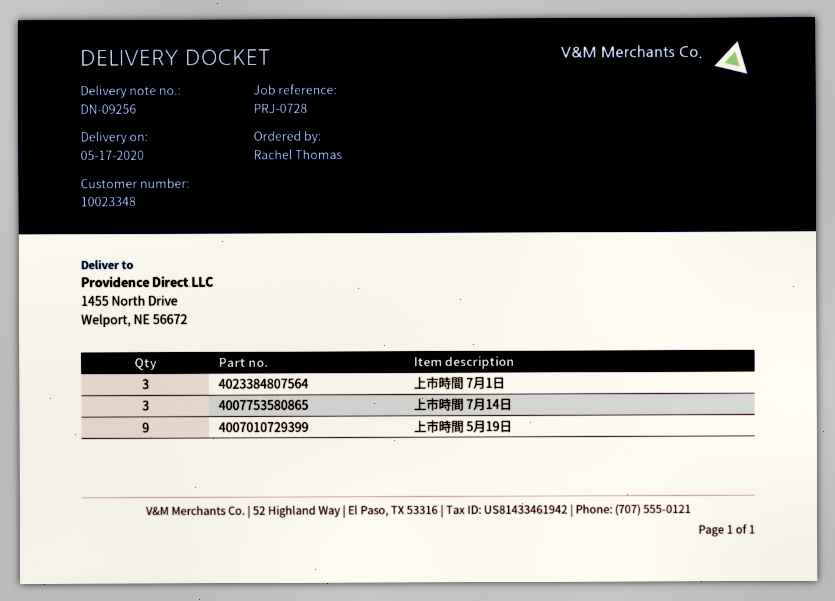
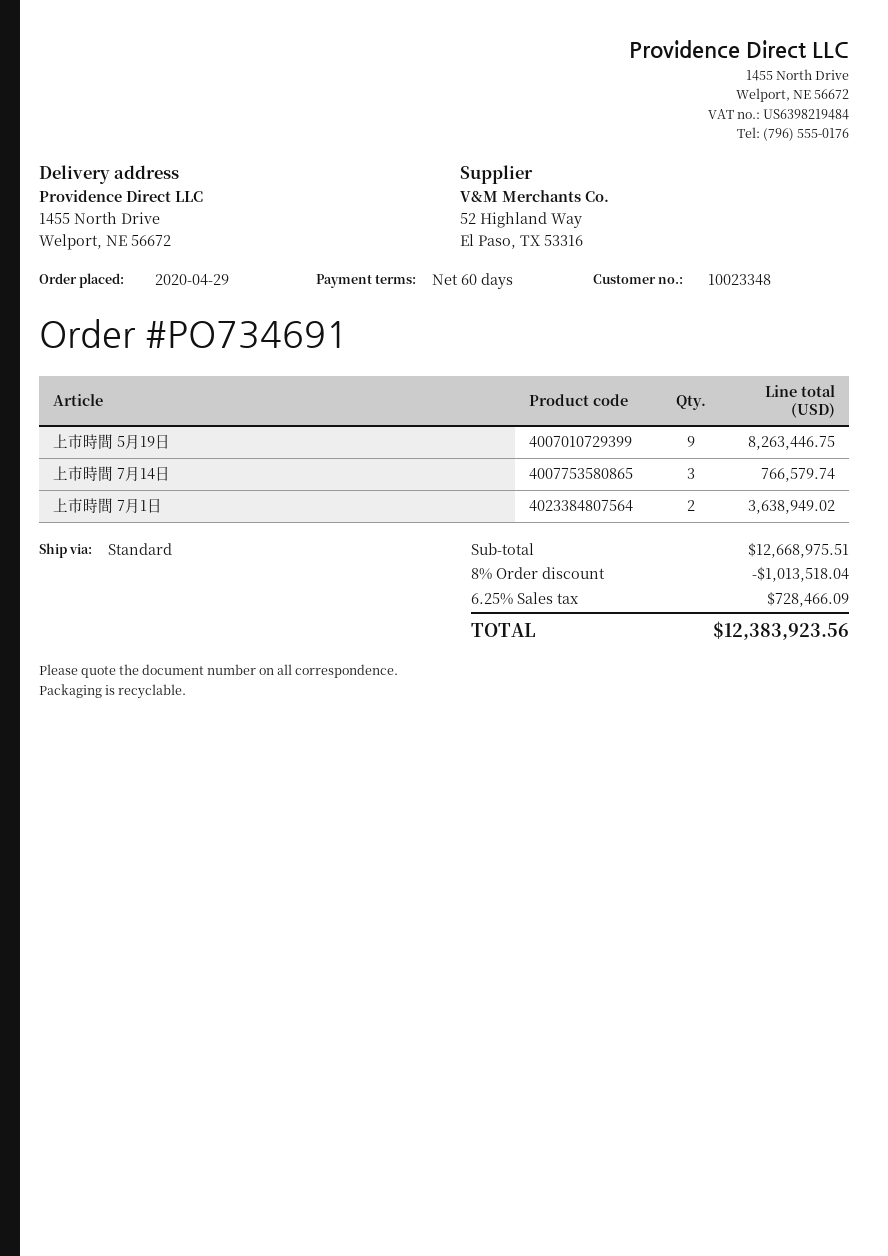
上市時間 7月1日: 3 -> 2

